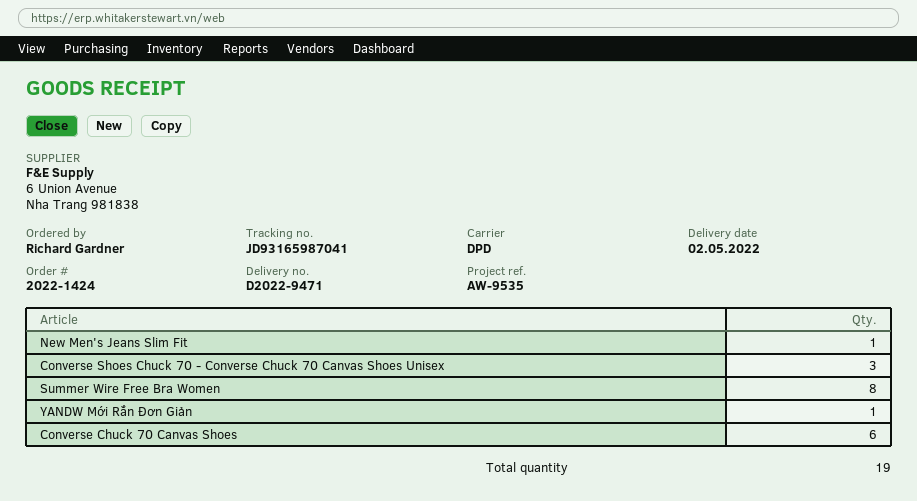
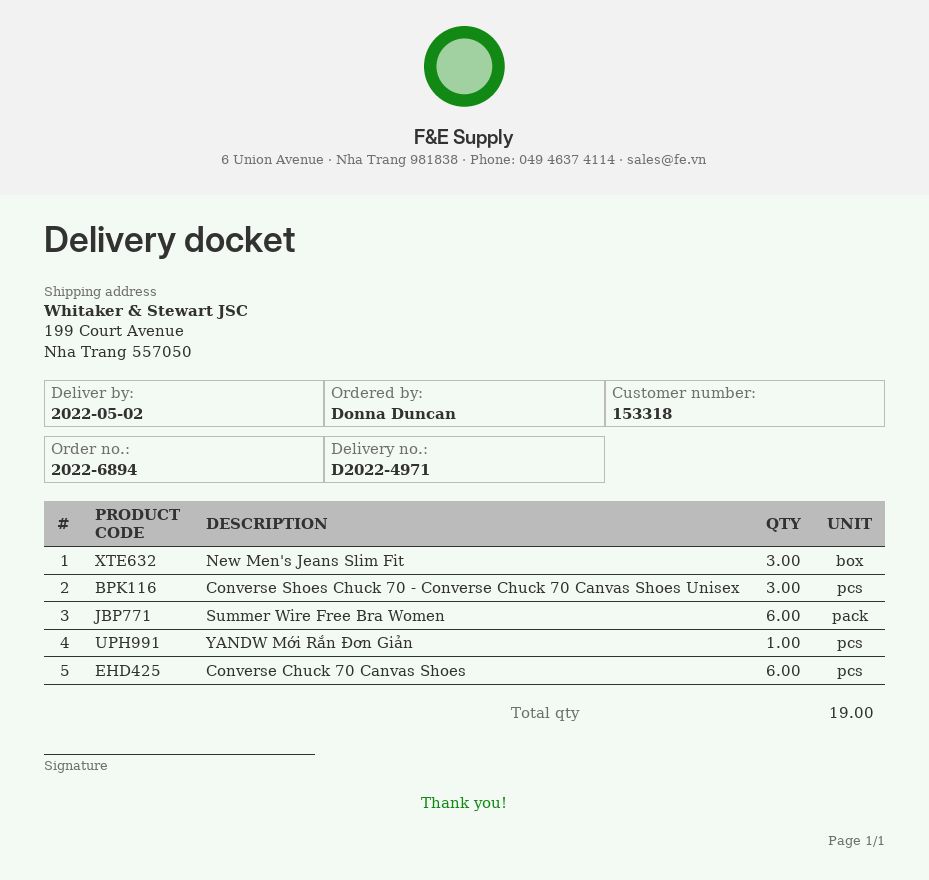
order number: 2022-1424 -> 2022-6894
delivery note number: D2022-9471 -> D2022-4971
ordered by: Richard Gardner -> Donna Duncan
New Men's Jeans Slim Fit: 1 -> 3
Summer Wire Free Bra Women: 8 -> 6

